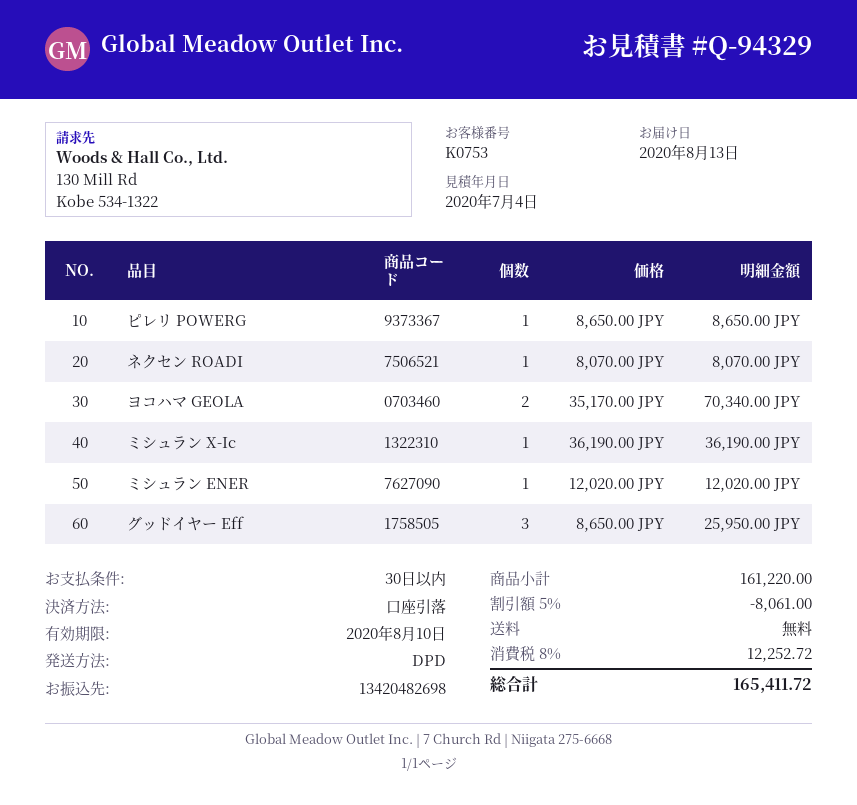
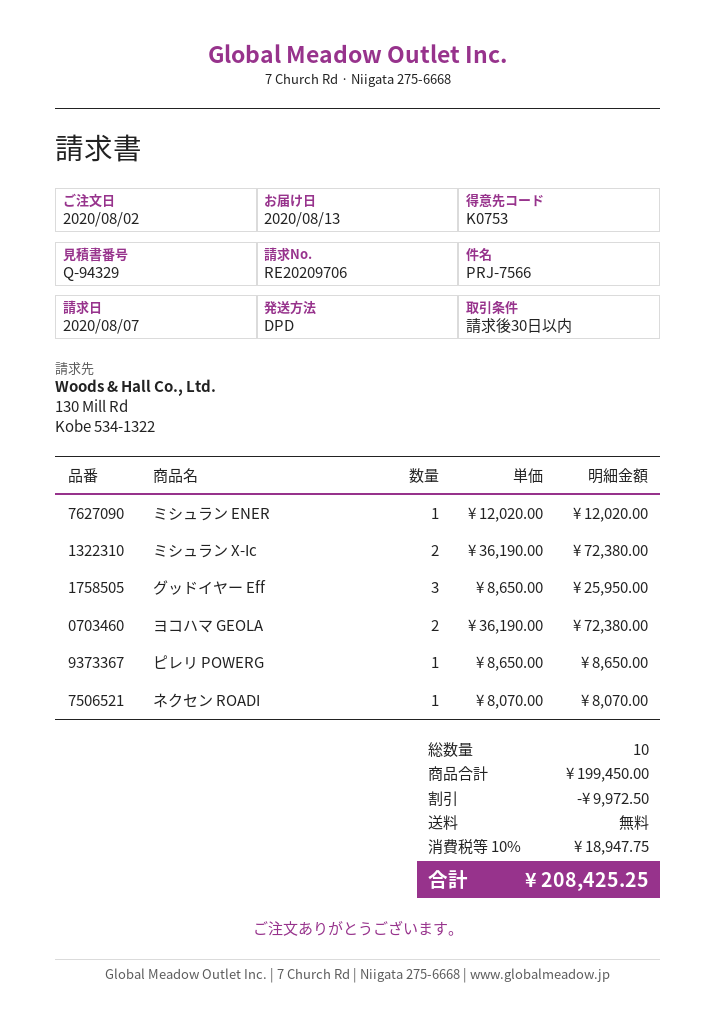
ヨコハマ GEOLA: 2 x 35170.00 = 70340.00 -> 2 x 36190.00 = 72380.00
ミシュラン X-Ic: 1 x 36190.00 = 36190.00 -> 2 x 36190.00 = 72380.00
subtotal: 161220.00 -> 199450.00
discount: 8061.00 -> 9972.50
tax: 8% = 12252.72 -> 10% = 18947.75
total: 165411.72 -> 208425.25

